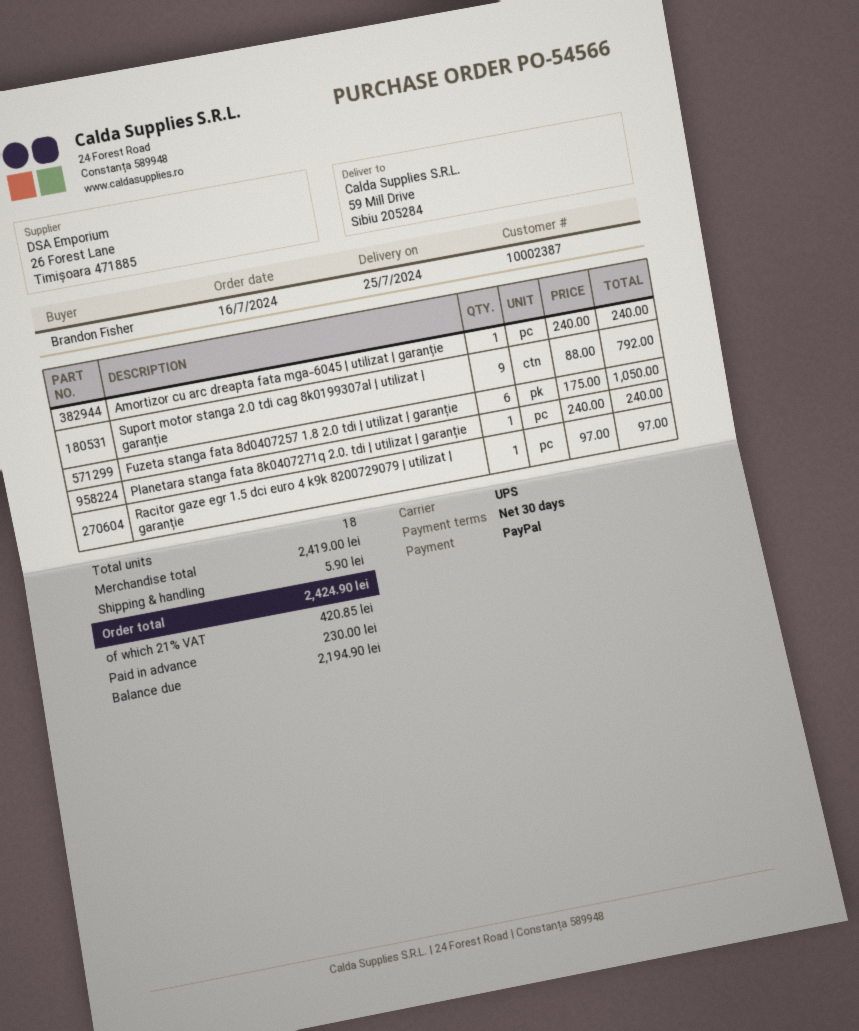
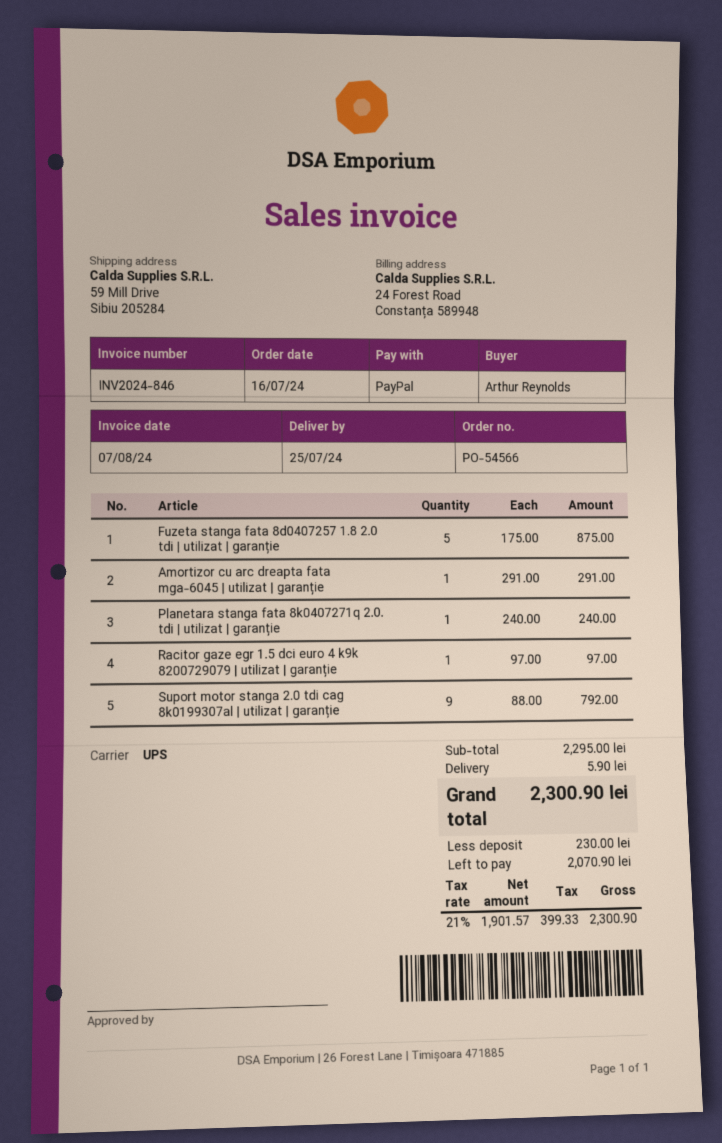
ordered by: Brandon Fisher -> Arthur Reynolds
Amortizor cu arc dreapta fata mga-6045 | utilizat | garanție: 1 x 240.00 = 240.00 -> 1 x 291.00 = 291.00
Fuzeta stanga fata 8d0407257 1.8 2.0 tdi | utilizat | garanție: 6 x 175.00 = 1050.00 -> 5 x 175.00 = 875.00
subtotal: 2419.00 -> 2295.00
tax: 21% = 420.85 -> 21% = 399.33
total: 2424.90 -> 2300.90
balance: 2194.90 -> 2070.90

